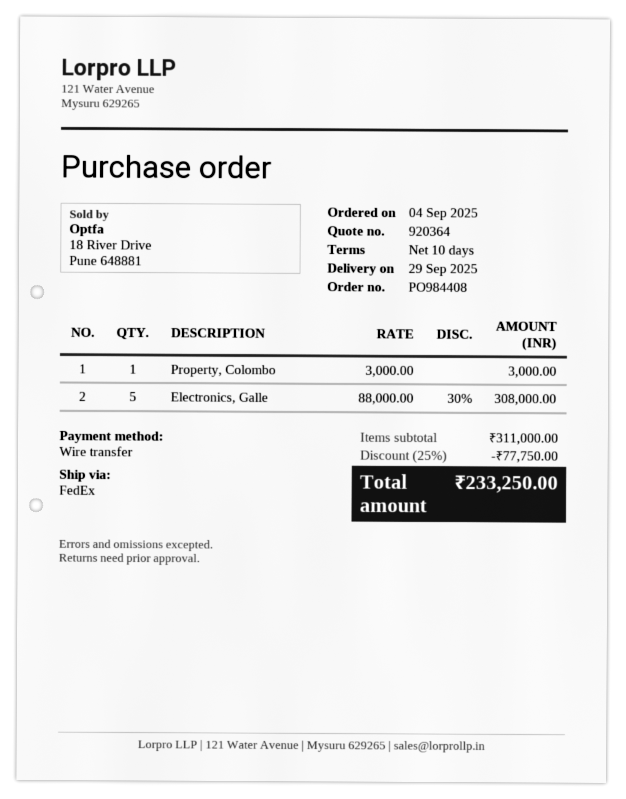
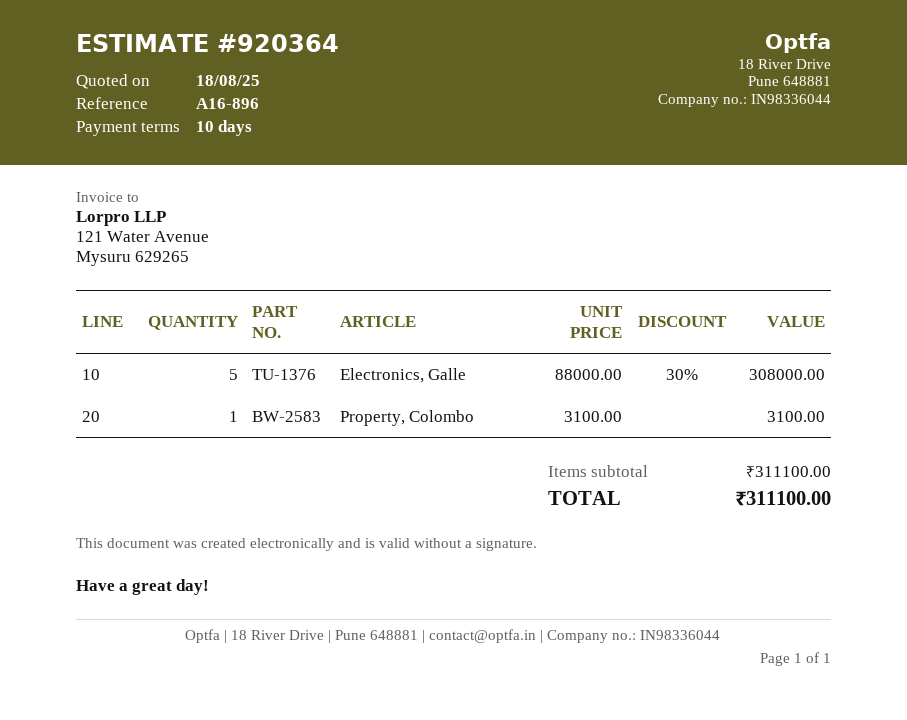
Property, Colombo: 1 x 3000.00 = 3000.00 -> 1 x 3100.00 = 3100.00
subtotal: 311000.00 -> 311100.00
discount: 25% = 77750.00 -> none
total: 233250.00 -> 311100.00

